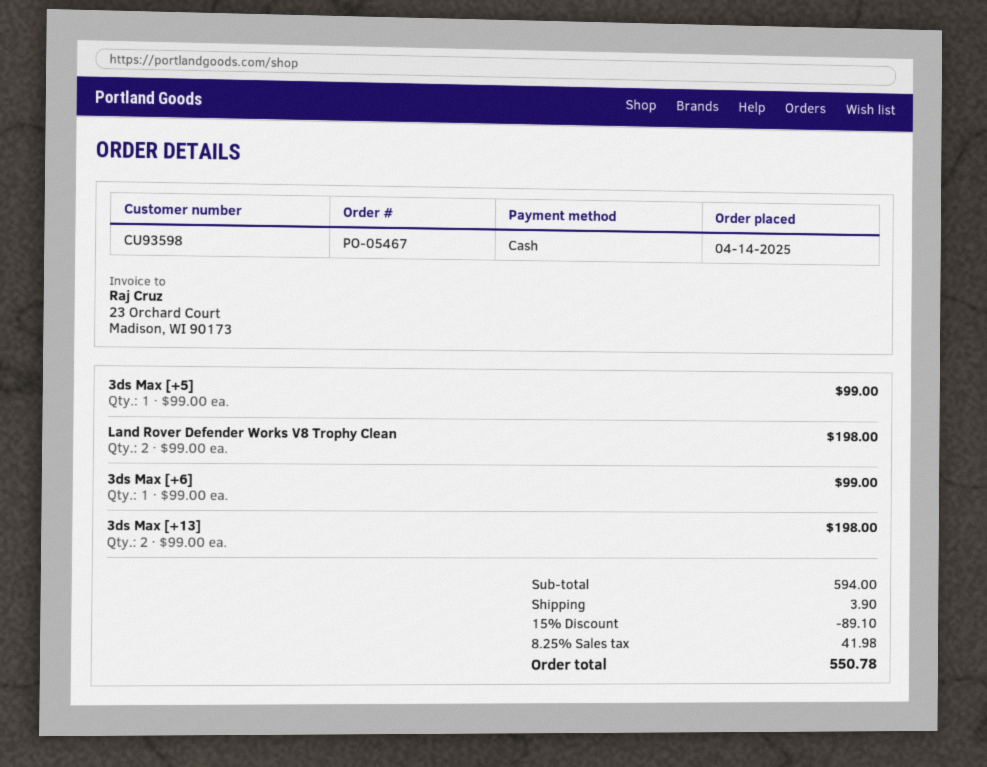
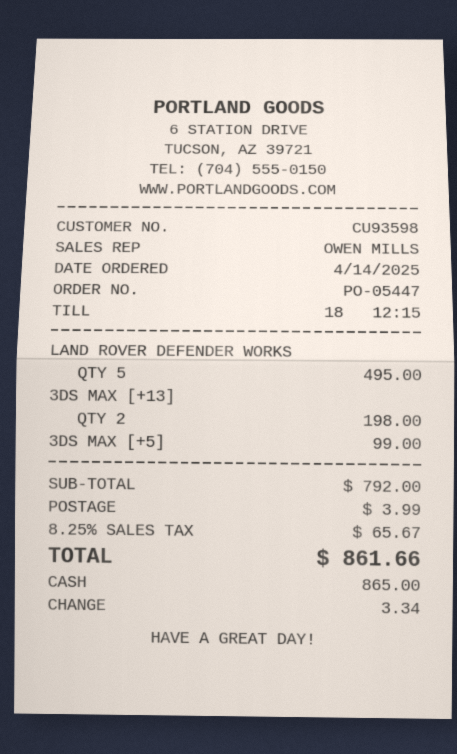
order number: PO-05467 -> PO-05447
Land Rover Defender Works V8 Trophy Clean: 2 for 198.00 -> 5 for 495.00
3ds Max [+6]: 1 for 99.00 -> none
subtotal: 594.00 -> 792.00
discount: 15% = 89.10 -> none
shipping: 3.90 -> 3.99
tax: 8.25% = 41.98 -> 8.25% = 65.67
total: 550.78 -> 861.66

